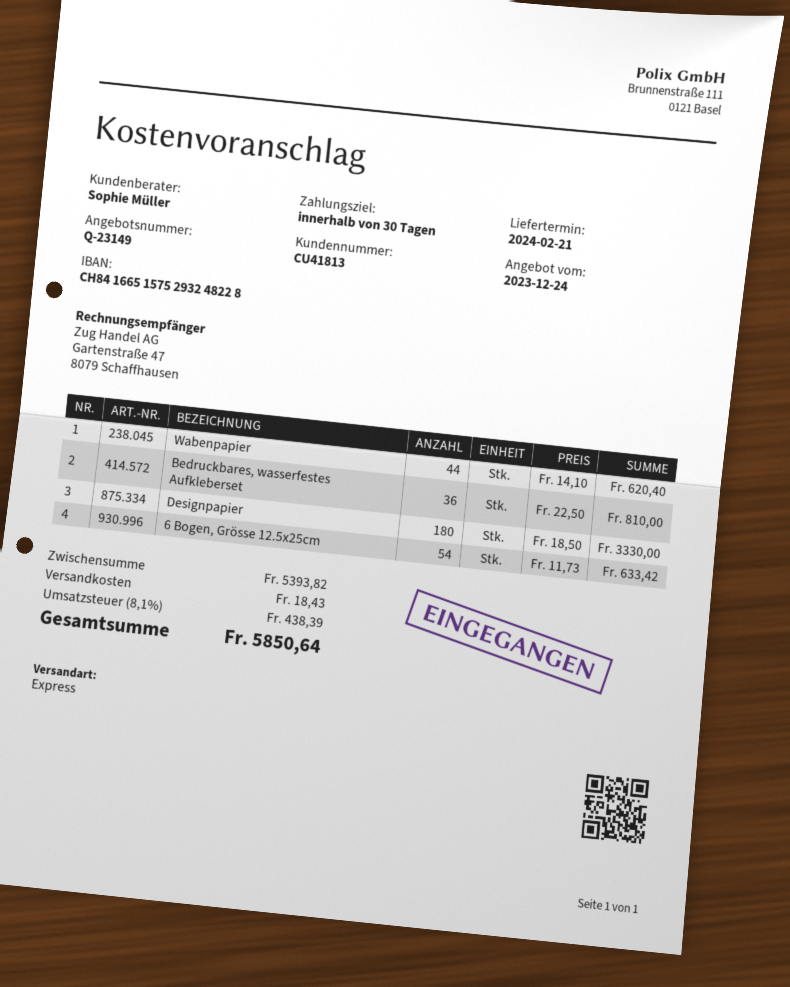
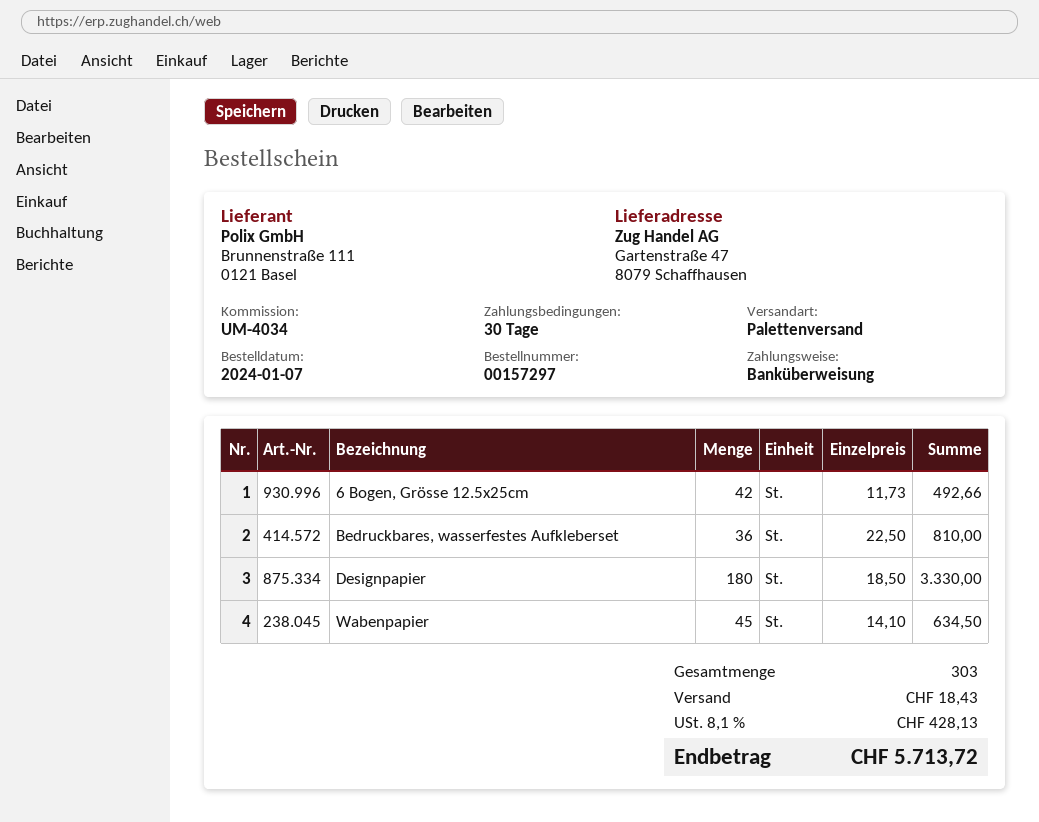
shipping method: express -> pallet freight
Wabenpapier: 44 x 14.10 = 620.40 -> 45 x 14.10 = 634.50
6 Bogen, Grösse 12.5x25cm: 54 x 11.73 = 633.42 -> 42 x 11.73 = 492.66
tax: 8.1% = 438.39 -> 8.1% = 428.13
total: 5850.64 -> 5713.72

